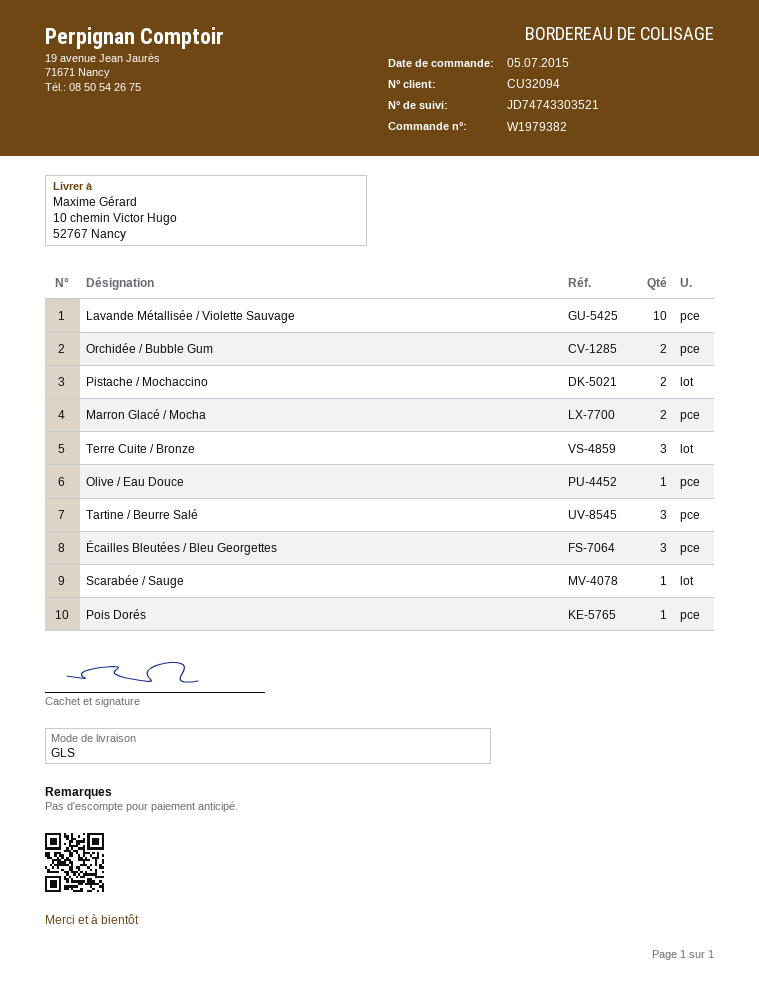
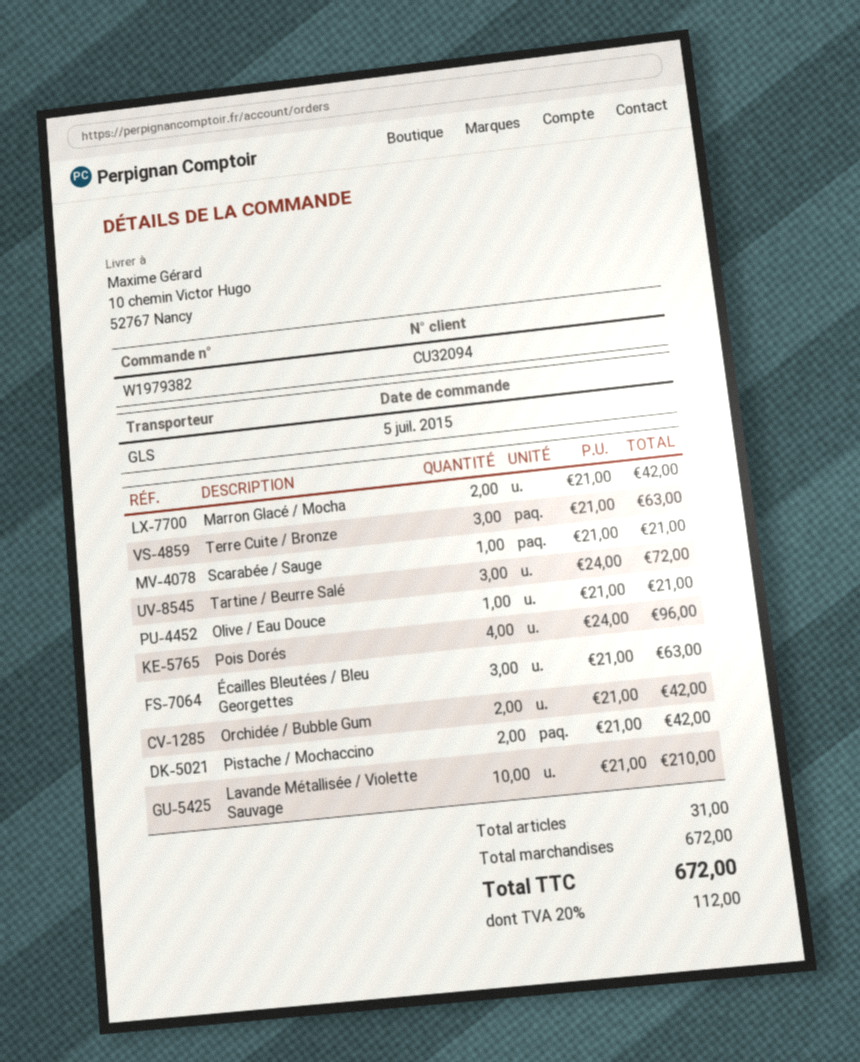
Pois Dorés: 1 -> 4

